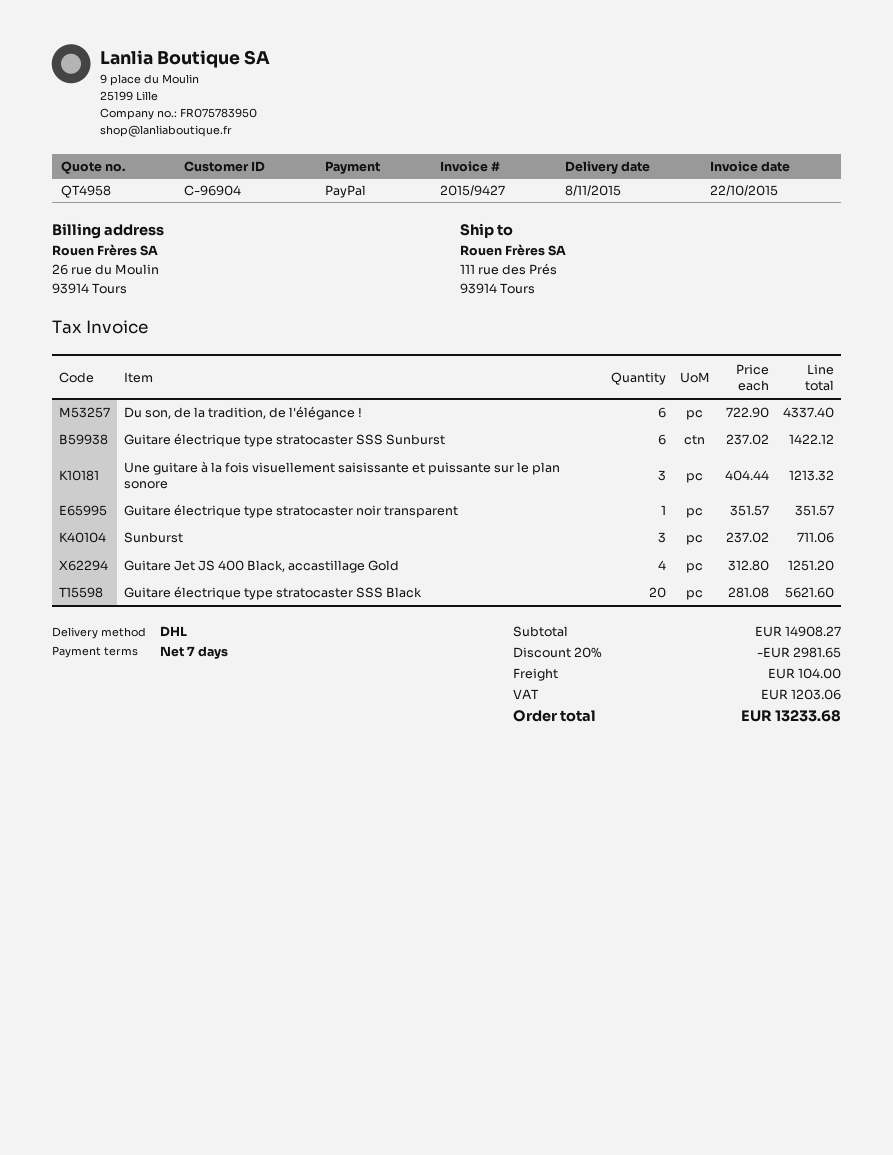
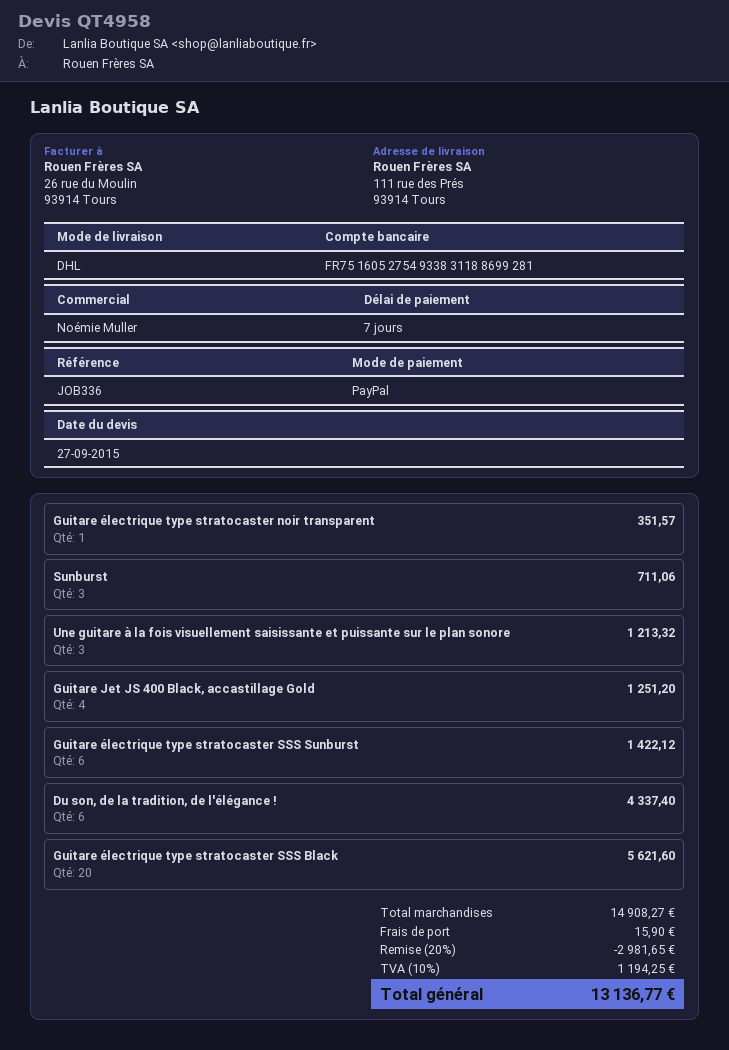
shipping: 104.00 -> 15.90
tax: 1203.06 -> 1194.25
total: 13233.68 -> 13136.77

